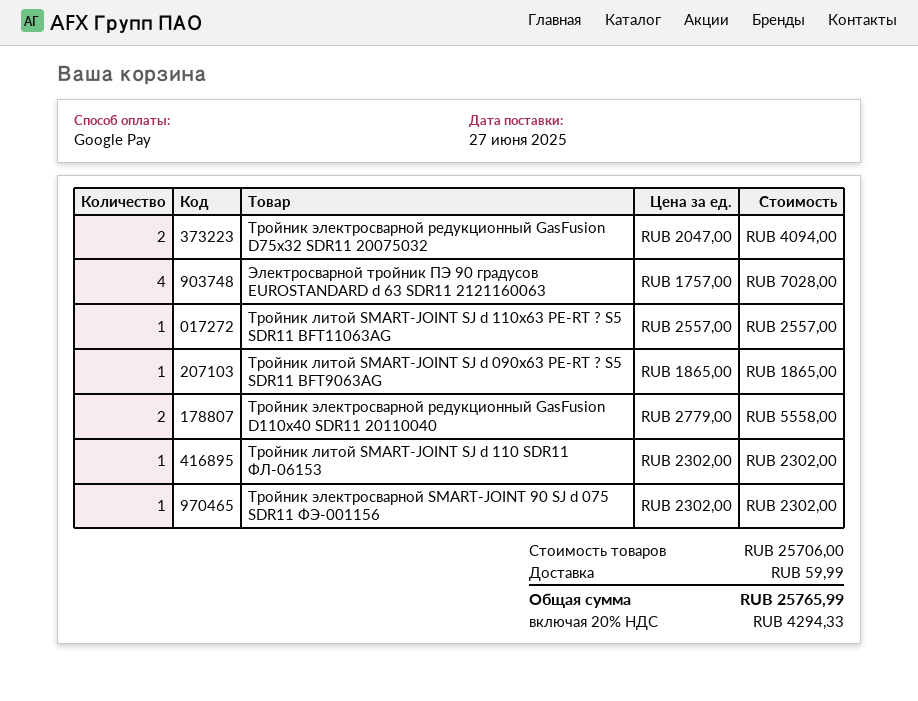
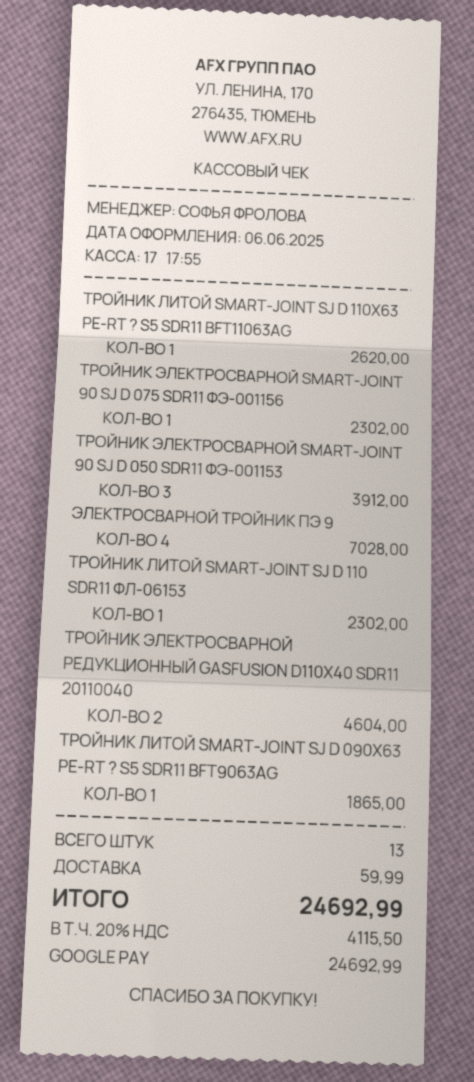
Тройник электросварной редукционный GasFusion D75х32 SDR11 20075032: 2 for 4094.00 -> none
Тройник литой SMART-JOINT SJ d 110х63 PE-RT ? S5 SDR11 BFT11063AG: 1 for 2557.00 -> 1 for 2620.00
Тройник электросварной редукционный GasFusion D110х40 SDR11 20110040: 2 for 5558.00 -> 2 for 4604.00
ТРОЙНИК ЭЛЕКТРОСВАРНОЙ SMART-JOINT 90 SJ D 050 SDR11 ФЭ-001153: none -> 3 for 3912.00
tax: 20% = 4294.33 -> 20% = 4115.50
total: 25765.99 -> 24692.99

